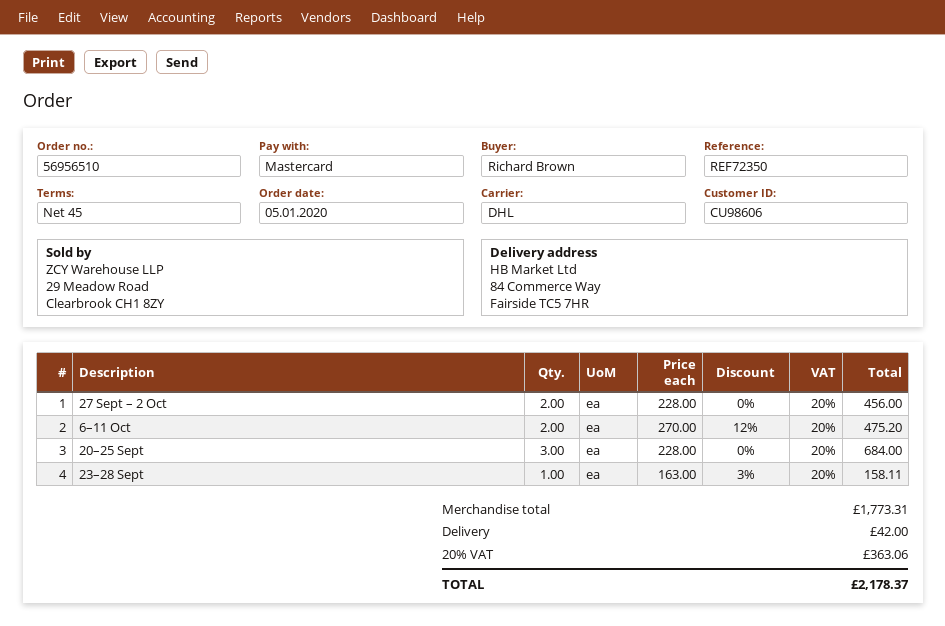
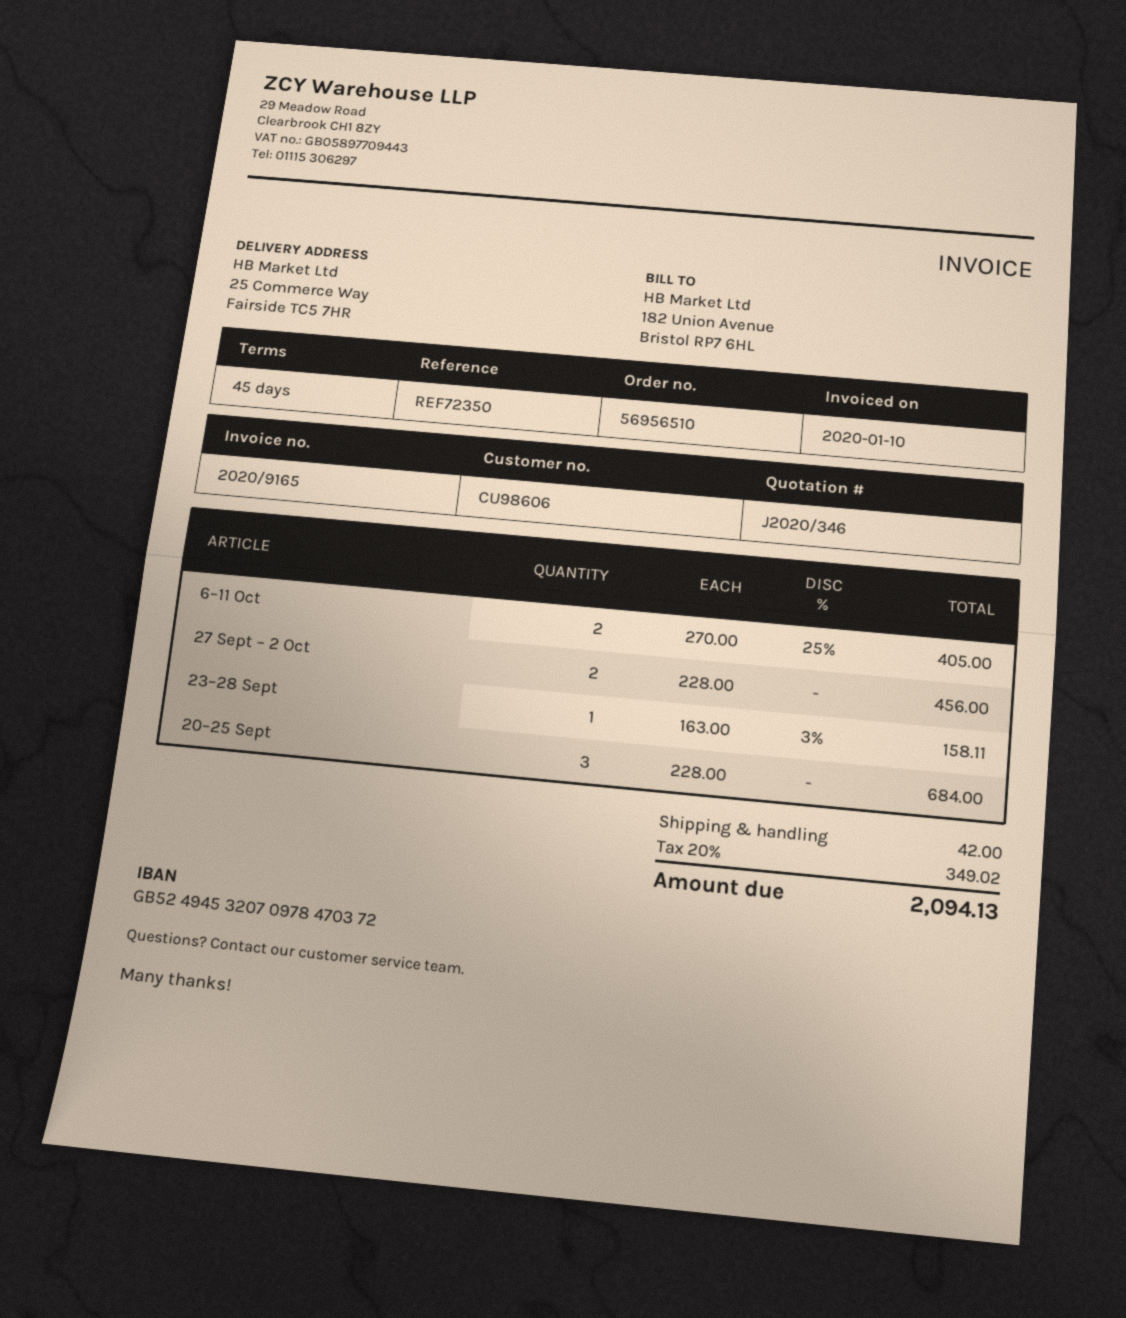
ship to: 84 Commerce Way, Fairside TC5 7HR -> 25 Commerce Way, Fairside TC5 7HR
6–11 Oct: 2 x 270.00 - 12% = 475.20 -> 2 x 270.00 - 25% = 405.00
tax: 20% = 363.06 -> 20% = 349.02
total: 2178.37 -> 2094.13

